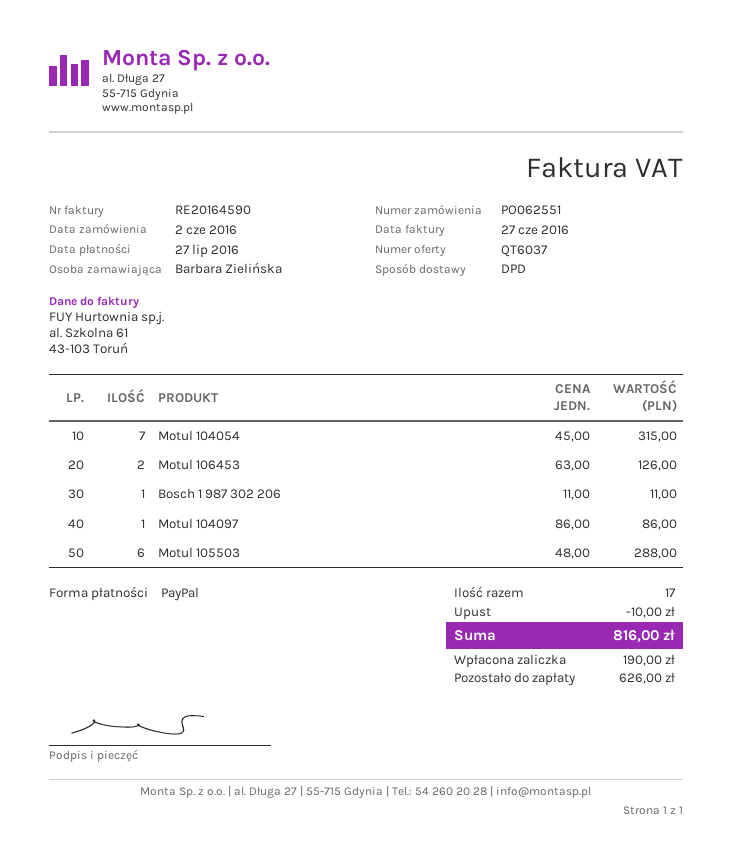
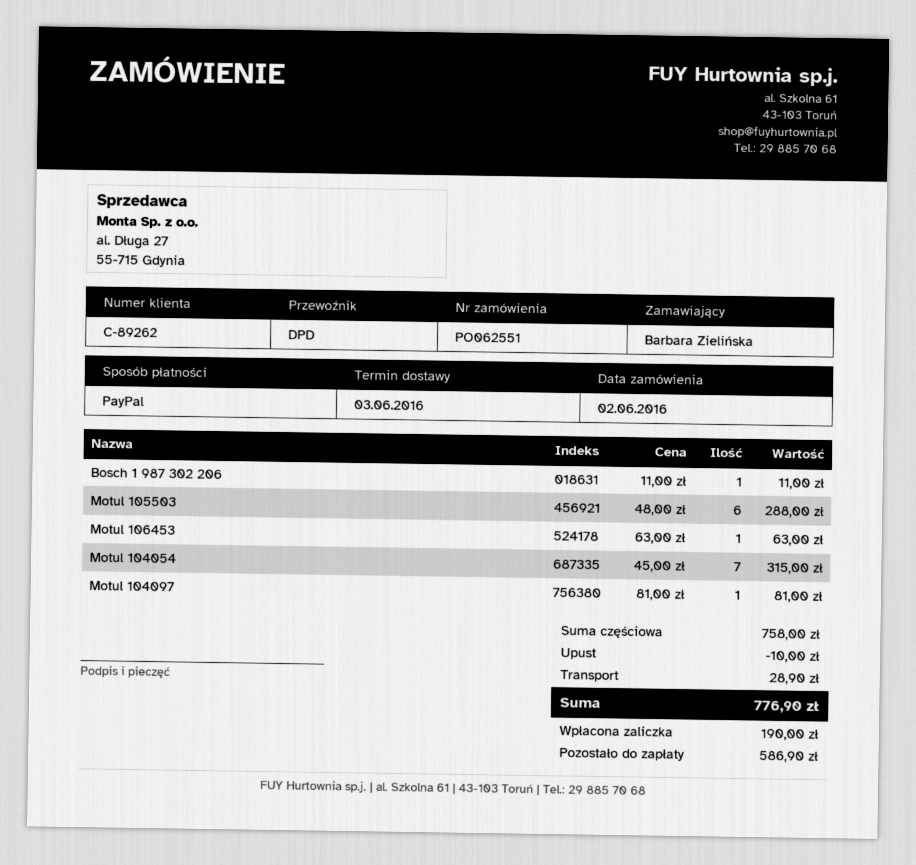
Motul 106453: 2 x 63.00 = 126.00 -> 1 x 63.00 = 63.00
Motul 104097: 1 x 86.00 = 86.00 -> 1 x 81.00 = 81.00
shipping: none -> 28.90
total: 816.00 -> 776.90
balance: 626.00 -> 586.90

